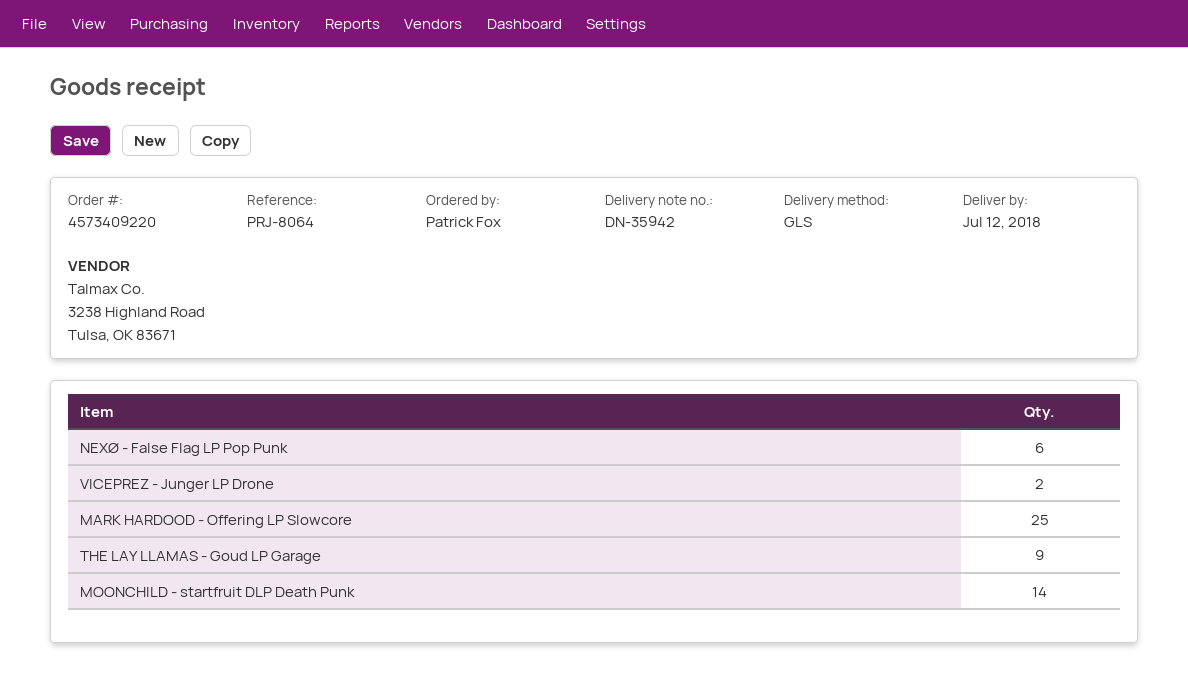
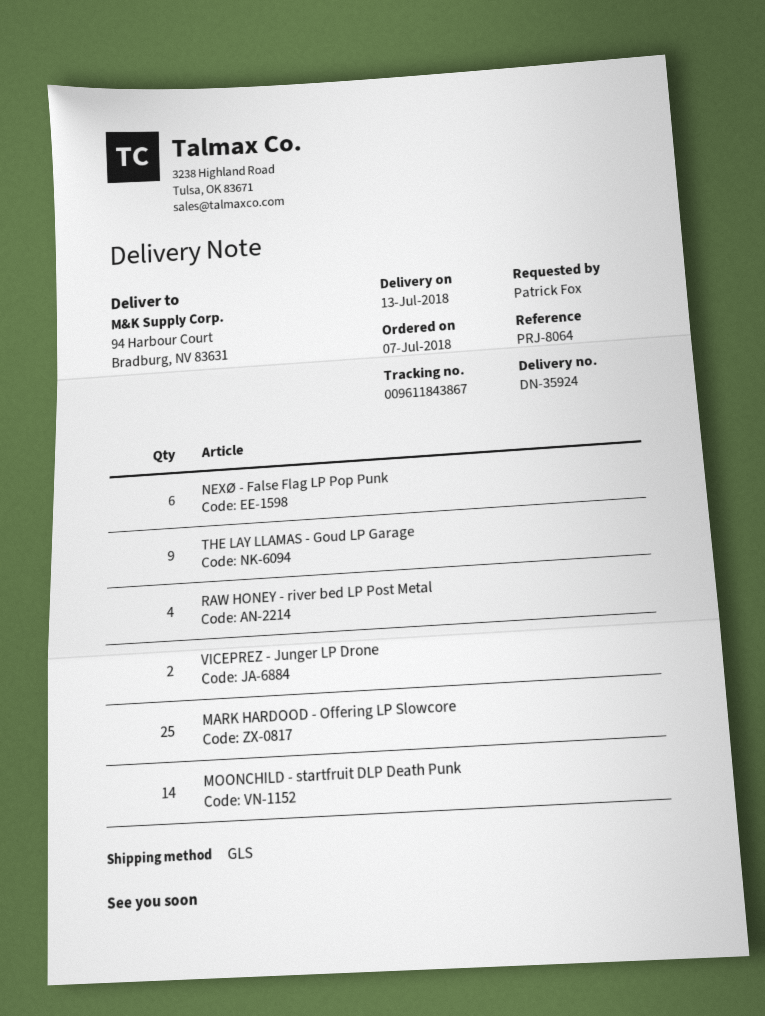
delivery note number: DN-35942 -> DN-35924
delivery date: 2018-07-12 -> 2018-07-13
RAW HONEY - river bed LP Post Metal: none -> 4

